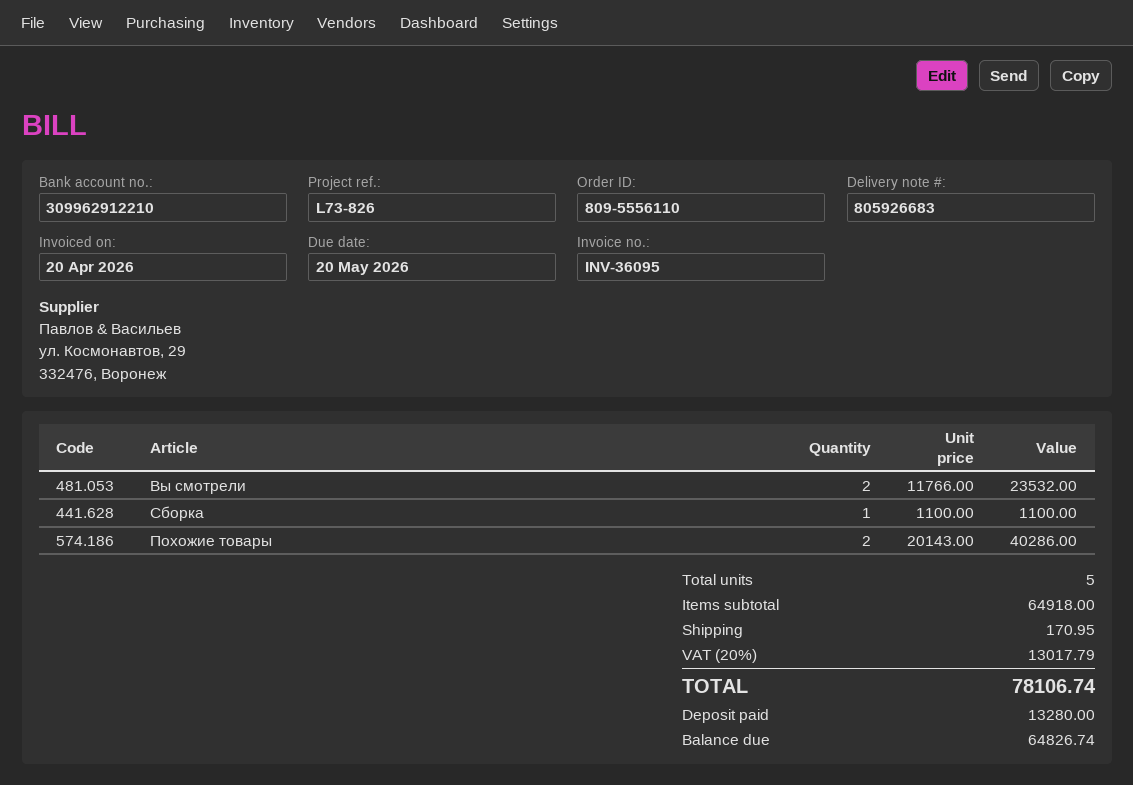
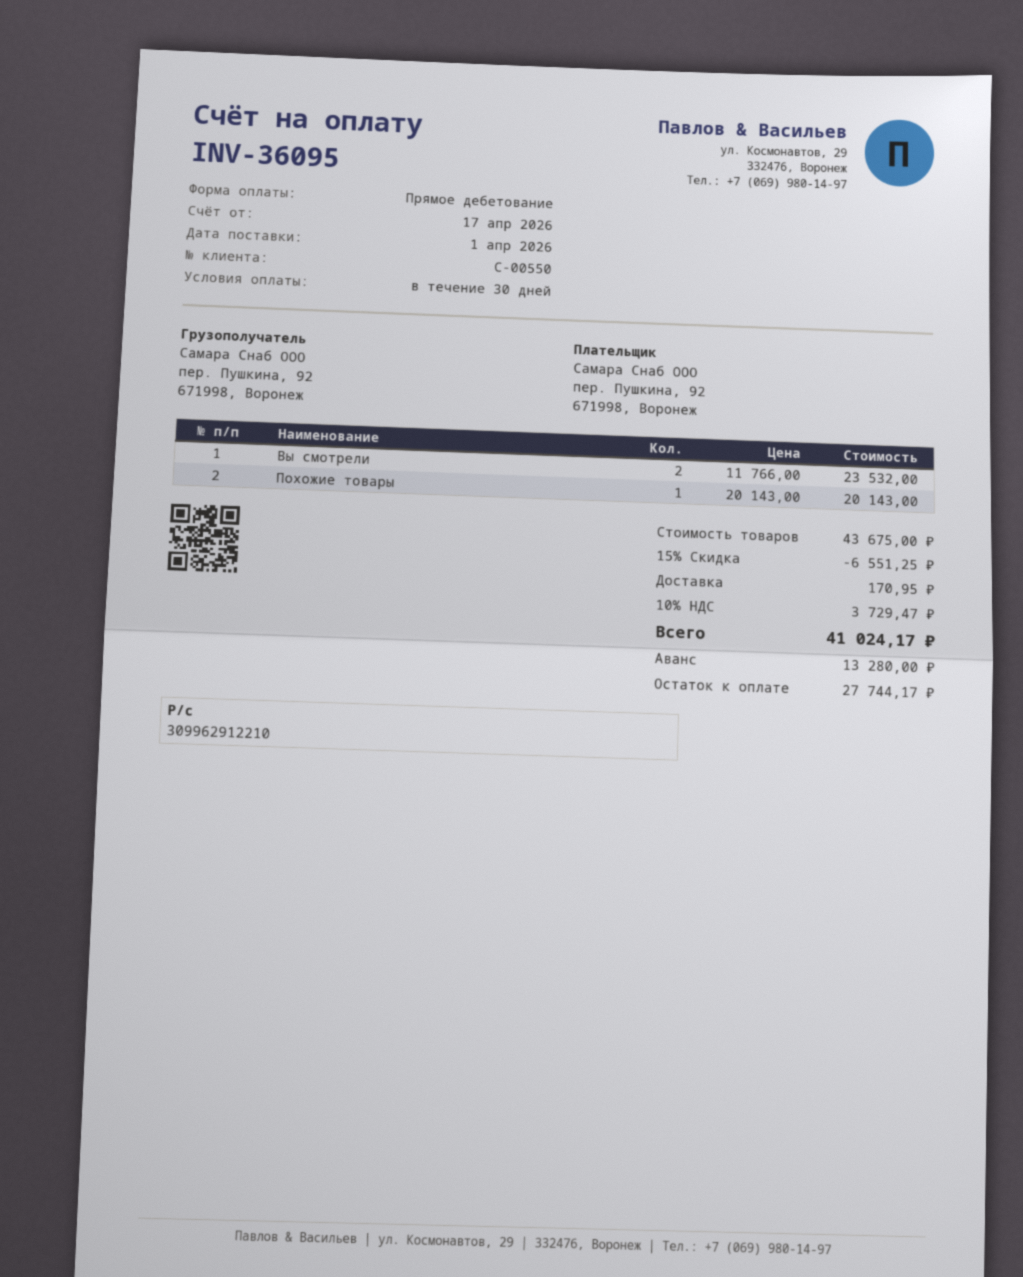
invoice date: 2026-04-20 -> 2026-04-17
Сборка: 1 x 1100.00 = 1100.00 -> none
Похожие товары: 2 x 20143.00 = 40286.00 -> 1 x 20143.00 = 20143.00
subtotal: 64918.00 -> 43675.00
discount: none -> 15% = 6551.25
tax: 20% = 13017.79 -> 10% = 3729.47
total: 78106.74 -> 41024.17
balance: 64826.74 -> 27744.17

